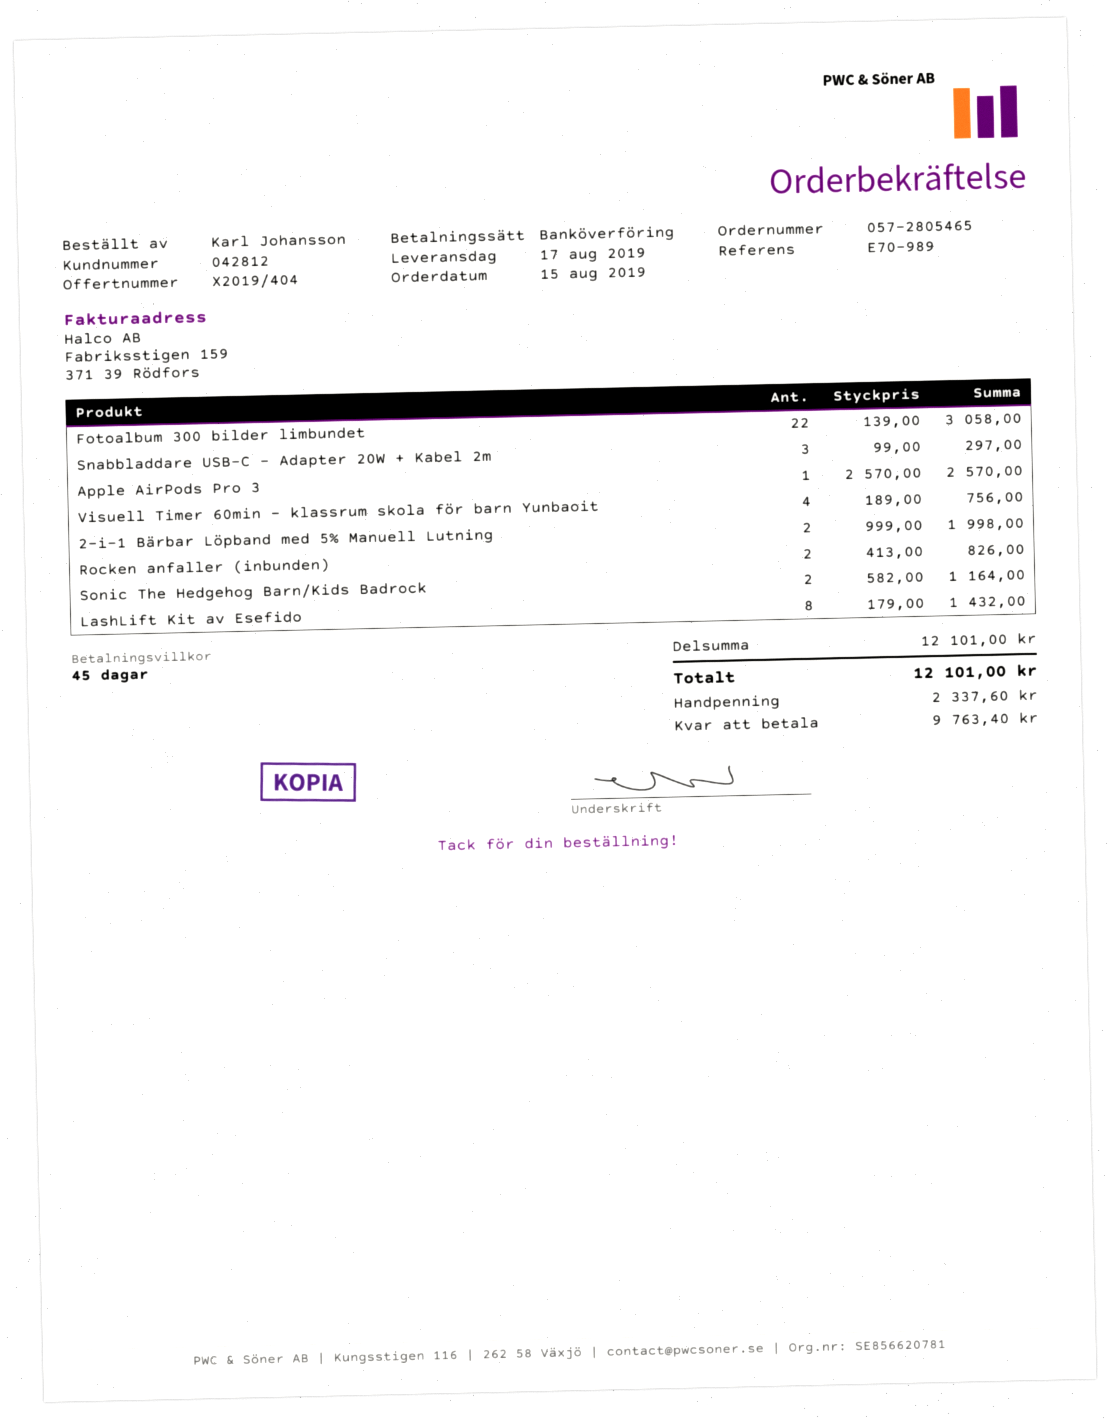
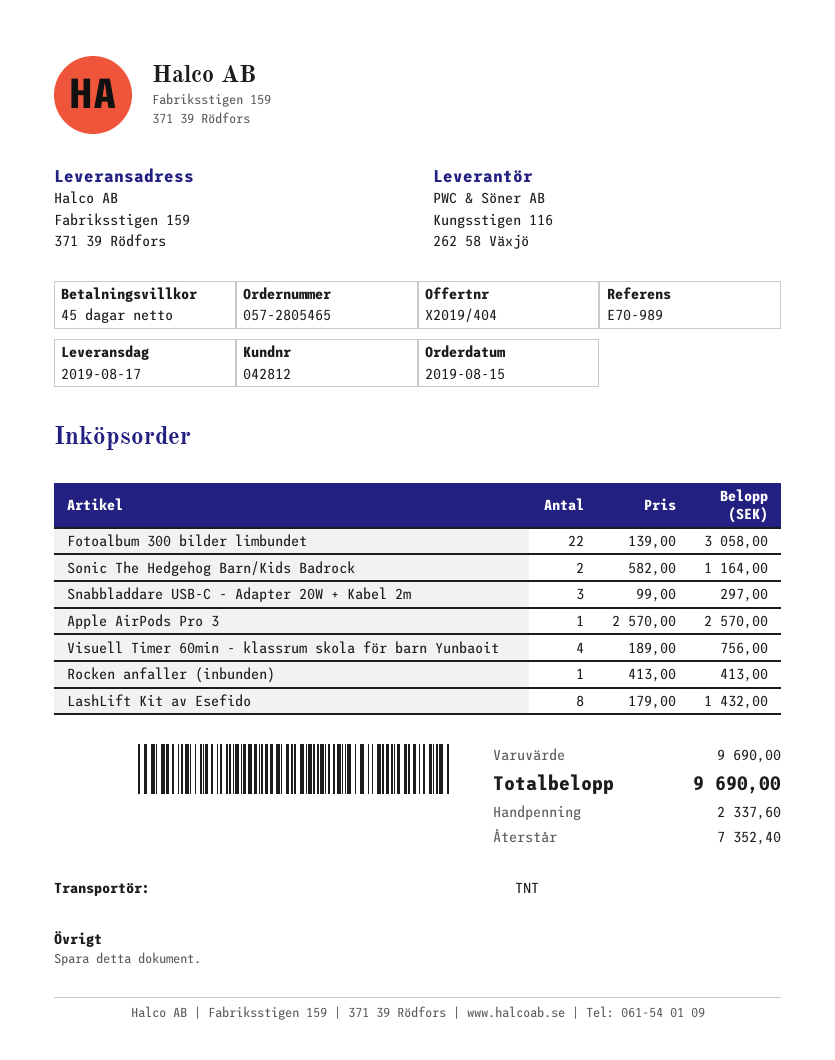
2-i-1 Bärbar Löpband med 5% Manuell Lutning: 2 x 999.00 = 1998.00 -> none
Rocken anfaller (inbunden): 2 x 413.00 = 826.00 -> 1 x 413.00 = 413.00
subtotal: 12101.00 -> 9690.00
total: 12101.00 -> 9690.00
balance: 9763.40 -> 7352.40

